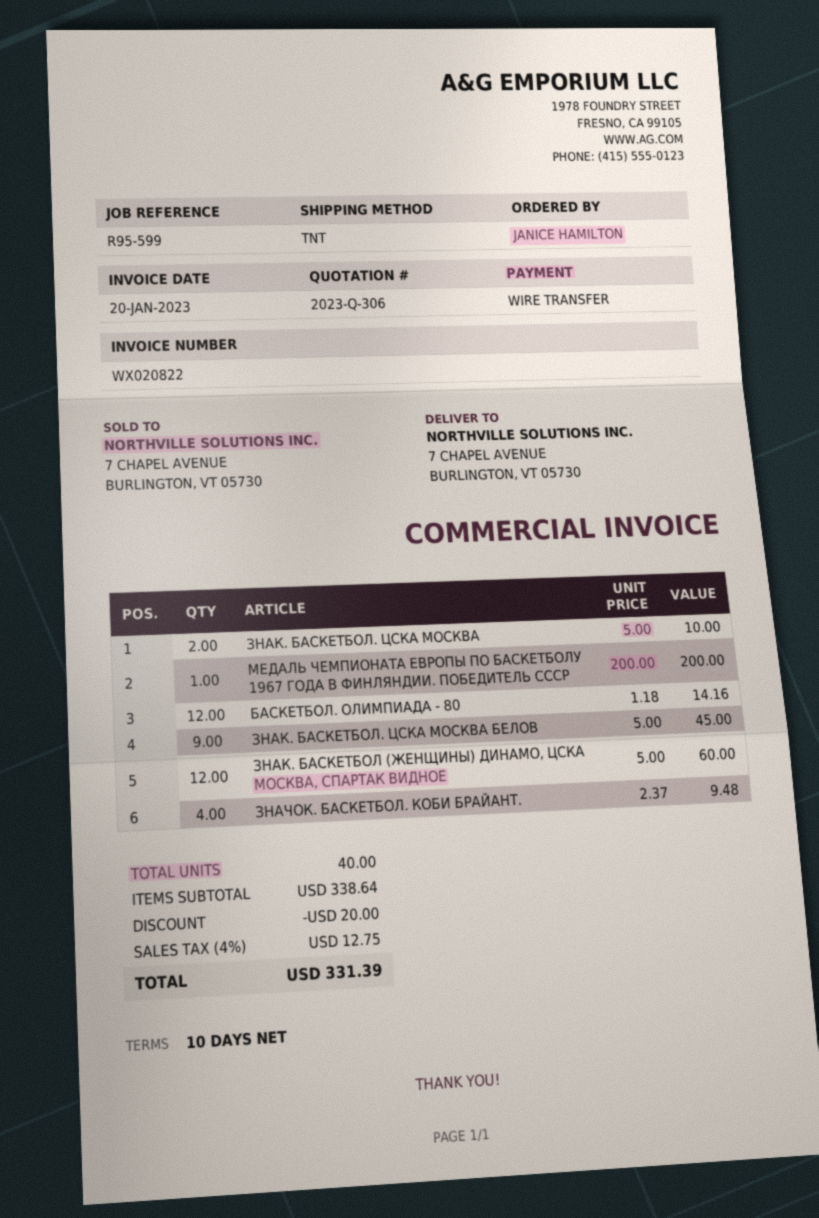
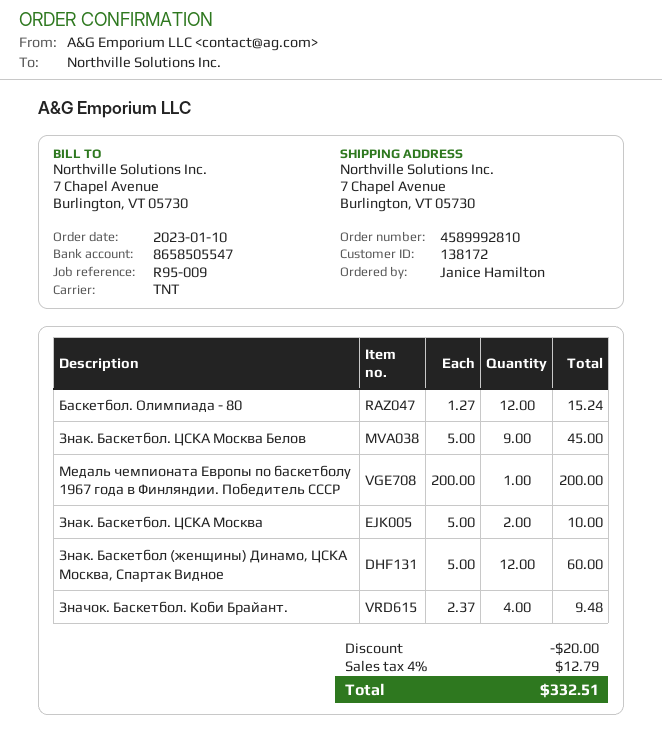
reference: R95-599 -> R95-009
БАСКЕТБОЛ. ОЛИМПИАДА - 80: 12 x 1.18 = 14.16 -> 12 x 1.27 = 15.24
tax: 4% = 12.75 -> 4% = 12.79
total: 331.39 -> 332.51

